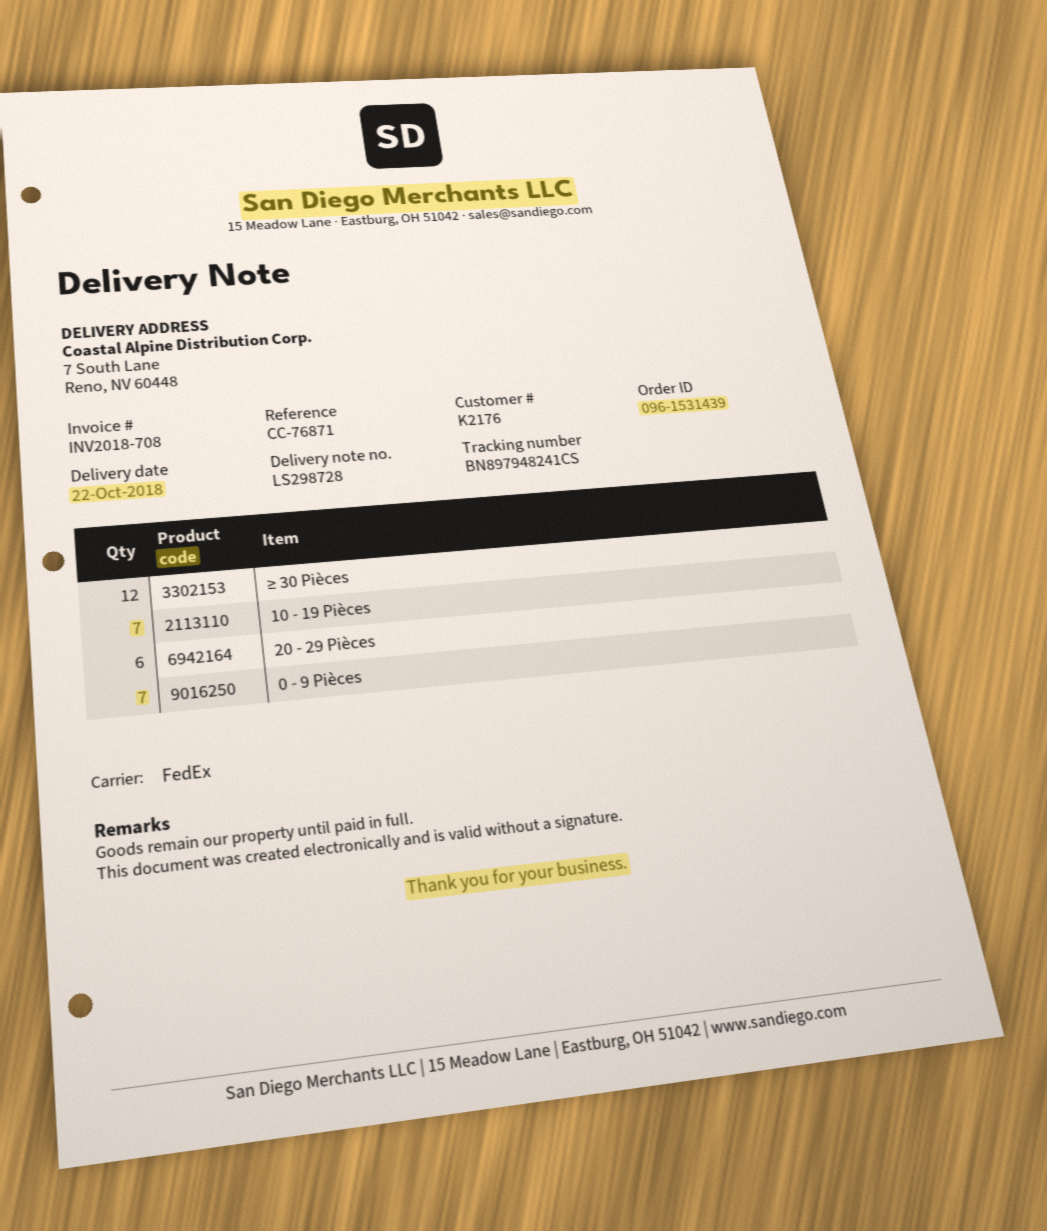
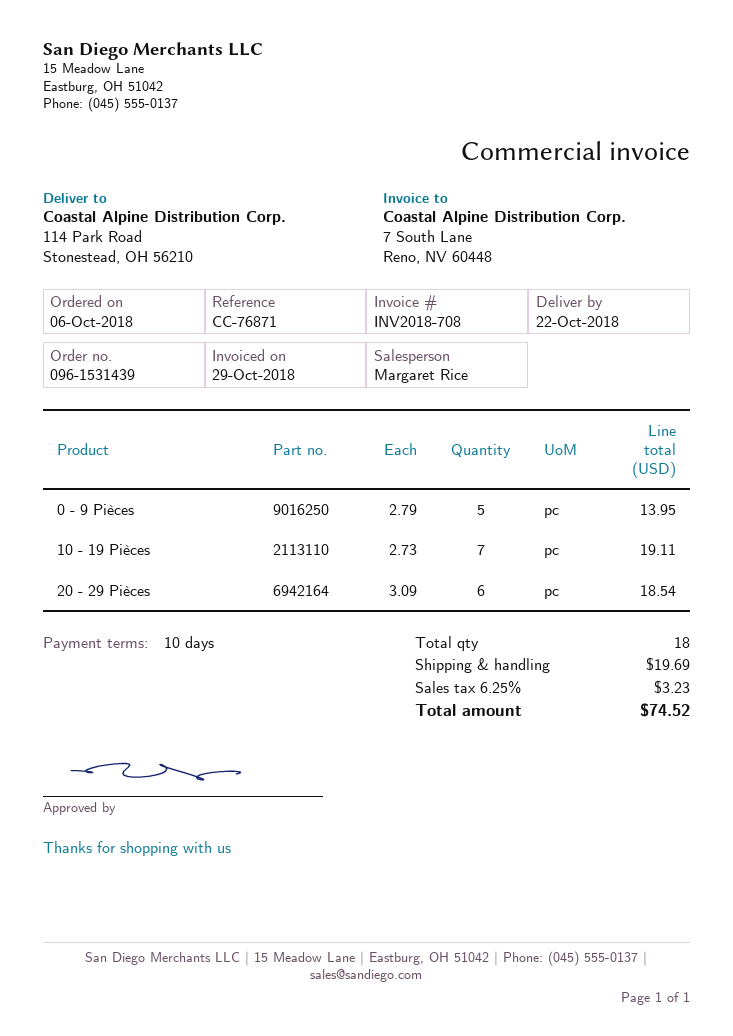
ship to: 7 South Lane, Reno, NV 60448 -> 114 Park Road, Stonestead, OH 56210
≥ 30 Pièces: 12 -> none
0 - 9 Pièces: 7 -> 5

